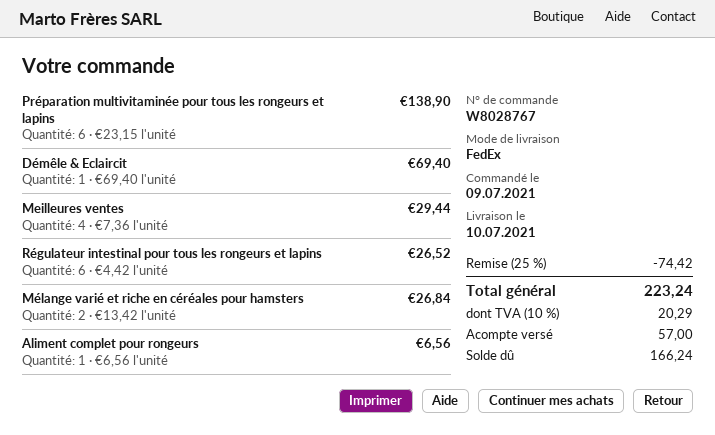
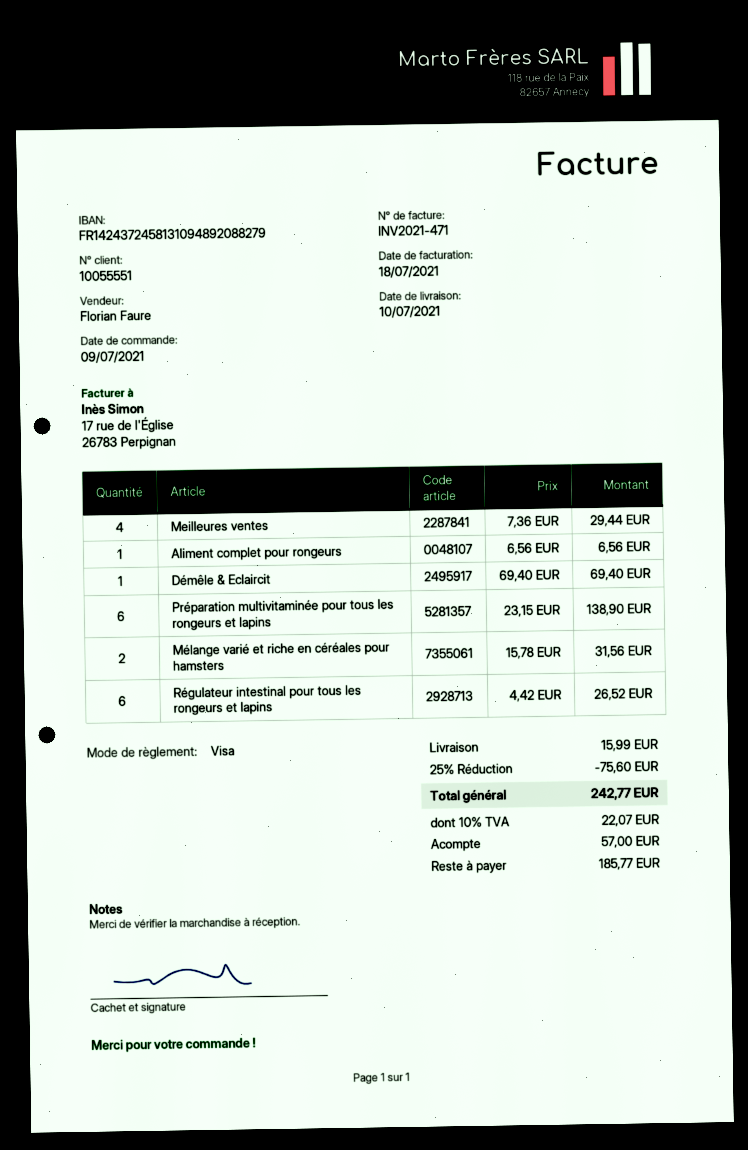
Mélange varié et riche en céréales pour hamsters: 2 x 13.42 = 26.84 -> 2 x 15.78 = 31.56
discount: 25% = 74.42 -> 25% = 75.60
shipping: none -> 15.99
tax: 10% = 20.29 -> 10% = 22.07
total: 223.24 -> 242.77
balance: 166.24 -> 185.77

